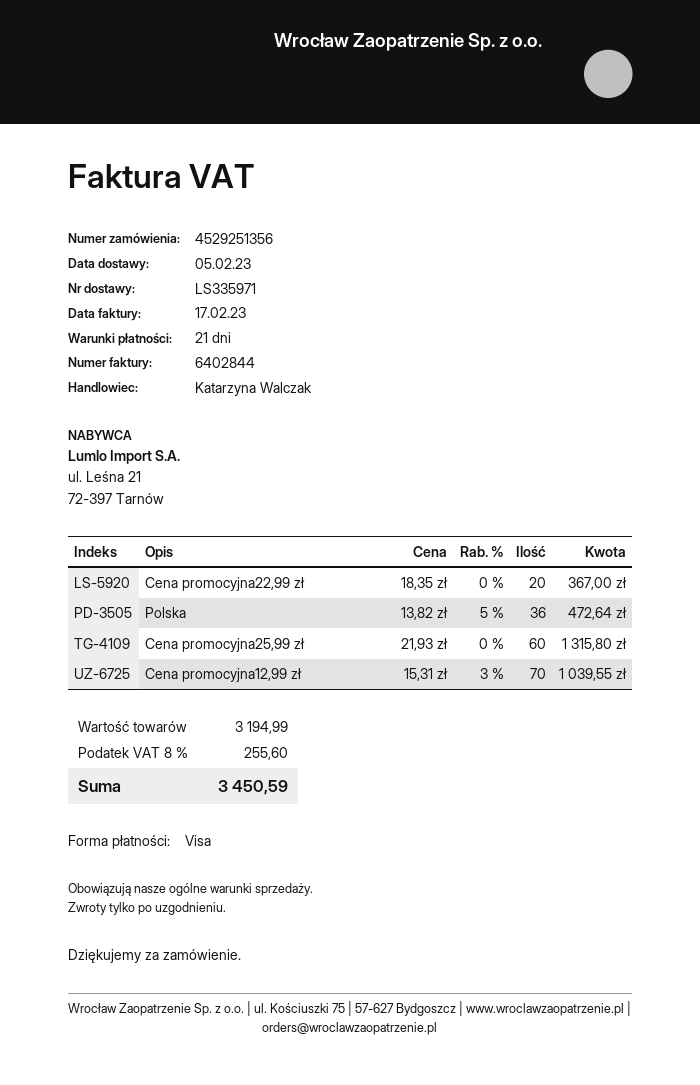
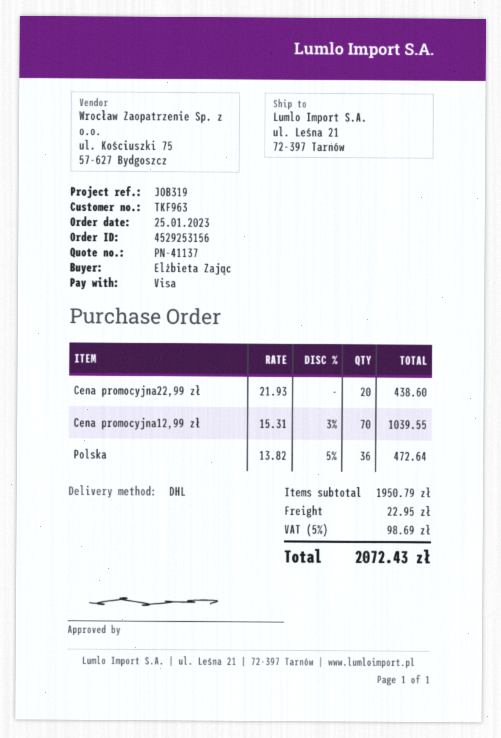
order number: 4529251356 -> 4529253156
Cena promocyjna22,99 zł: 20 x 18.35 = 367.00 -> 20 x 21.93 = 438.60
Cena promocyjna25,99 zł: 60 x 21.93 = 1315.80 -> none
subtotal: 3194.99 -> 1950.79
shipping: none -> 22.95
tax: 8% = 255.60 -> 5% = 98.69
total: 3450.59 -> 2072.43

